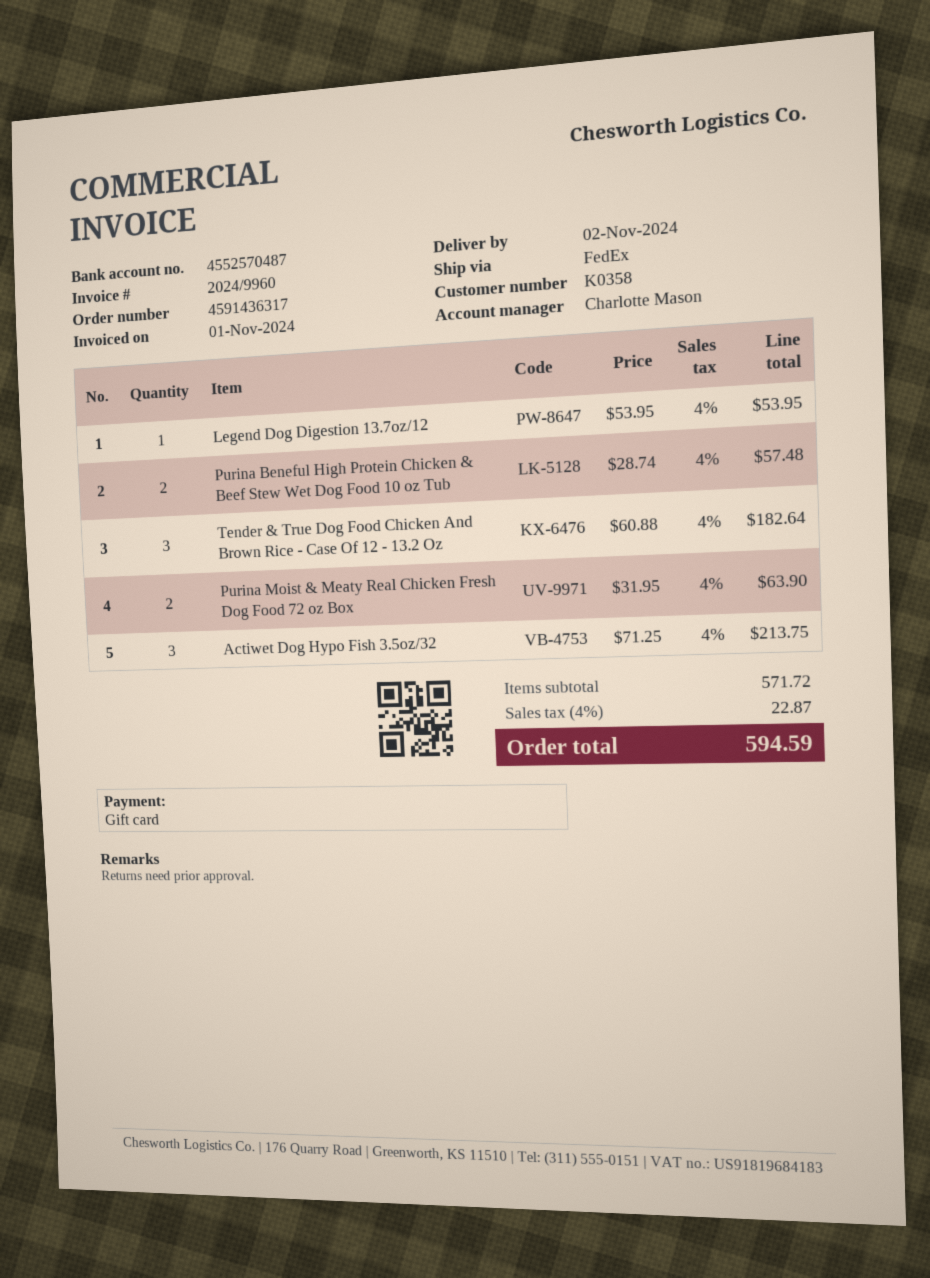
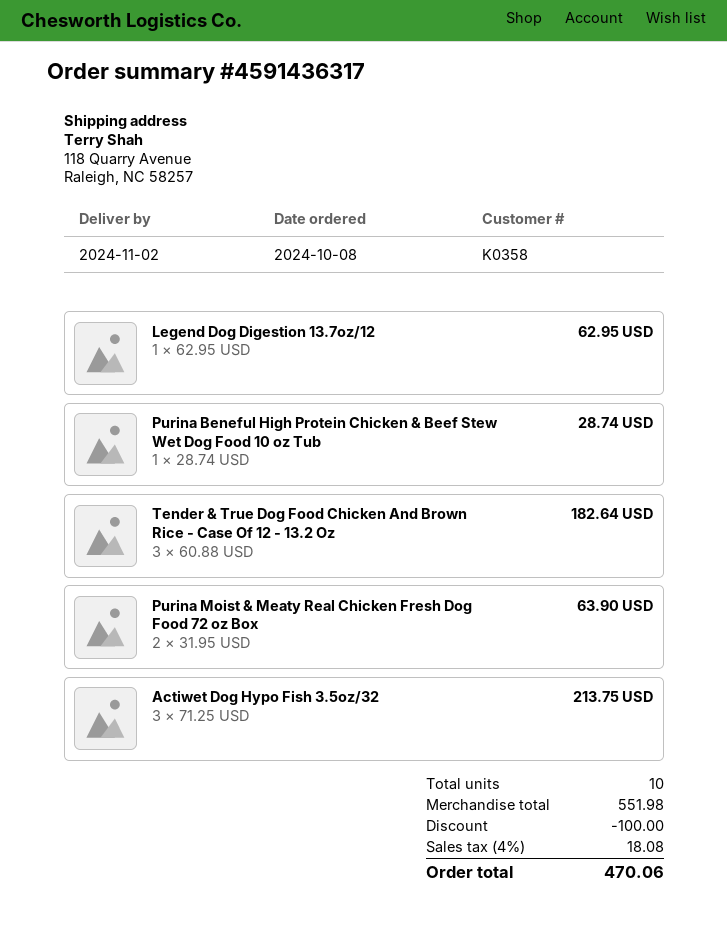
Legend Dog Digestion 13.7oz/12: 1 x 53.95 = 53.95 -> 1 x 62.95 = 62.95
Purina Beneful High Protein Chicken & Beef Stew Wet Dog Food 10 oz Tub: 2 x 28.74 = 57.48 -> 1 x 28.74 = 28.74
subtotal: 571.72 -> 551.98
discount: none -> 100.00
tax: 4% = 22.87 -> 4% = 18.08
total: 594.59 -> 470.06

